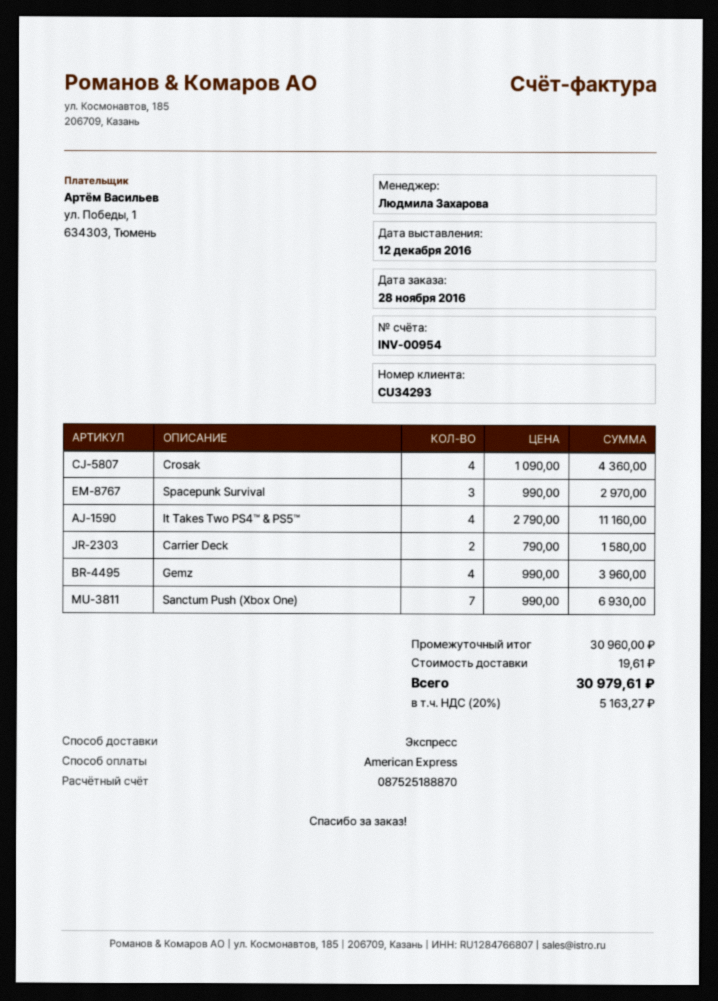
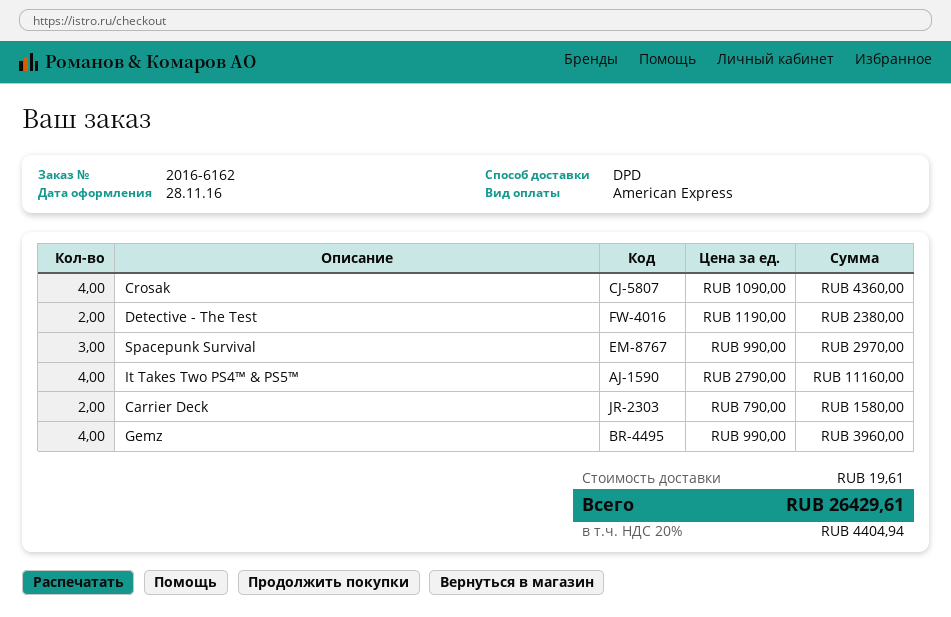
shipping method: express -> DPD
Sanctum Push (Xbox One): 7 x 990.00 = 6930.00 -> none
Detective - The Test: none -> 2 x 1190.00 = 2380.00
tax: 20% = 5163.27 -> 20% = 4404.94
total: 30979.61 -> 26429.61

